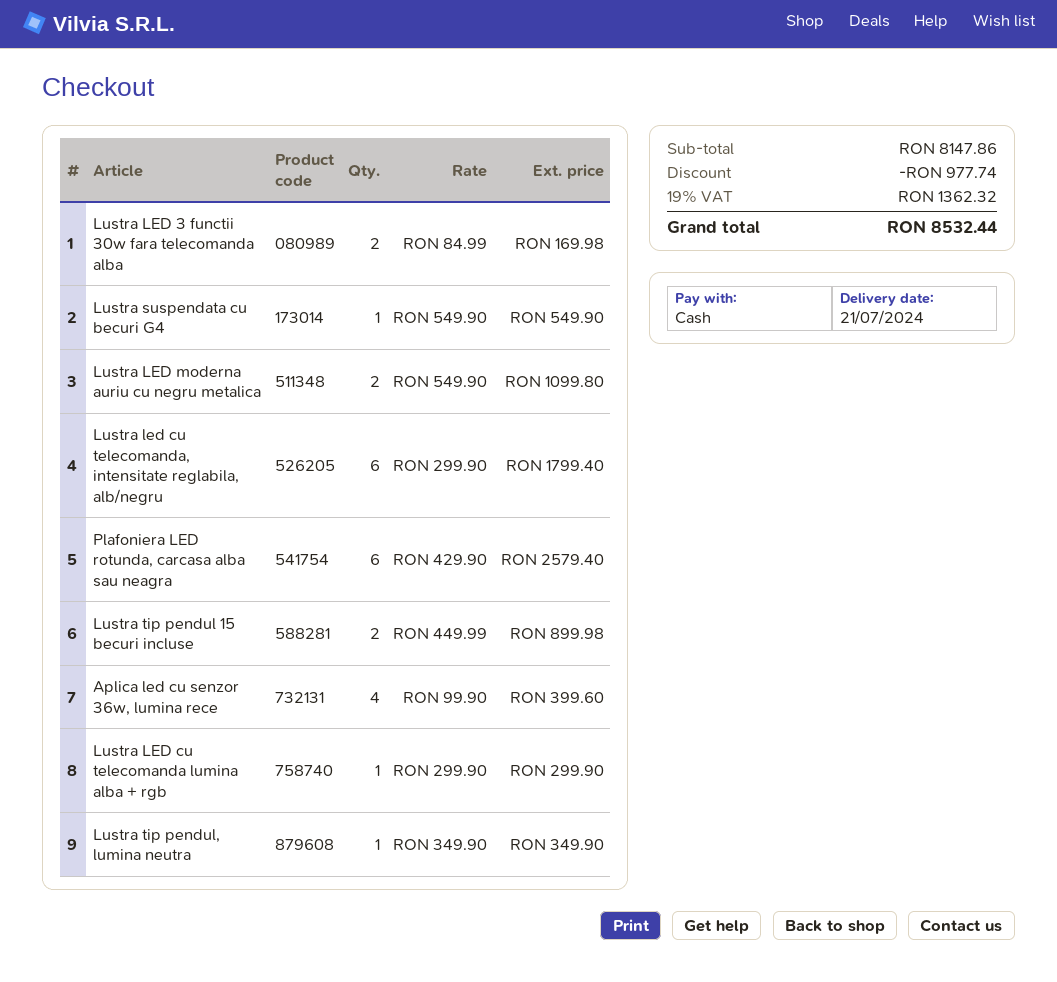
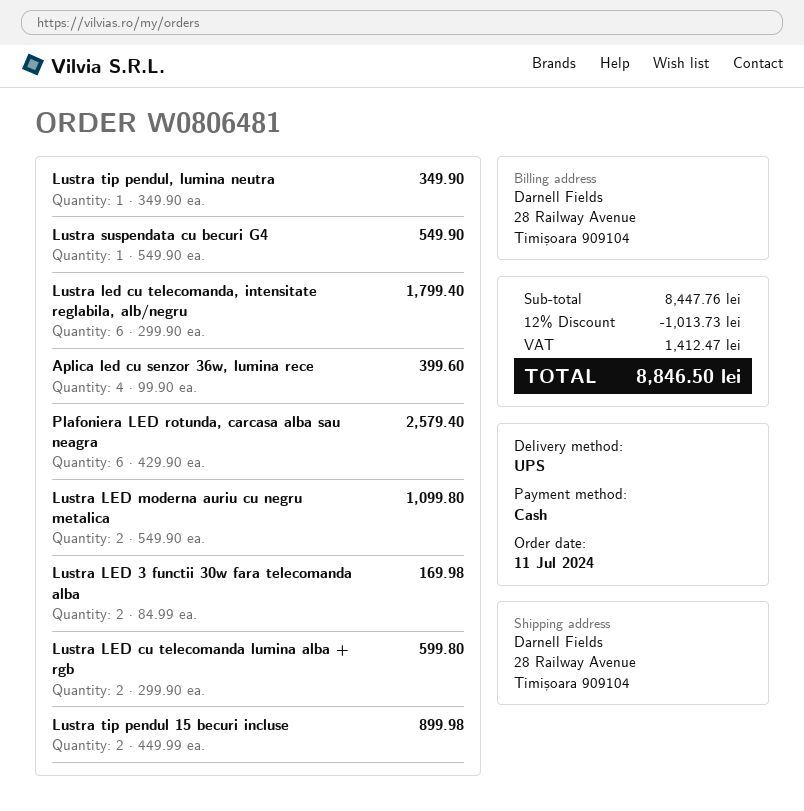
Lustra LED cu telecomanda lumina alba + rgb: 1 x 299.90 = 299.90 -> 2 x 299.90 = 599.80
subtotal: 8147.86 -> 8447.76
discount: 977.74 -> 1013.73
tax: 1362.32 -> 1412.47
total: 8532.44 -> 8846.50

